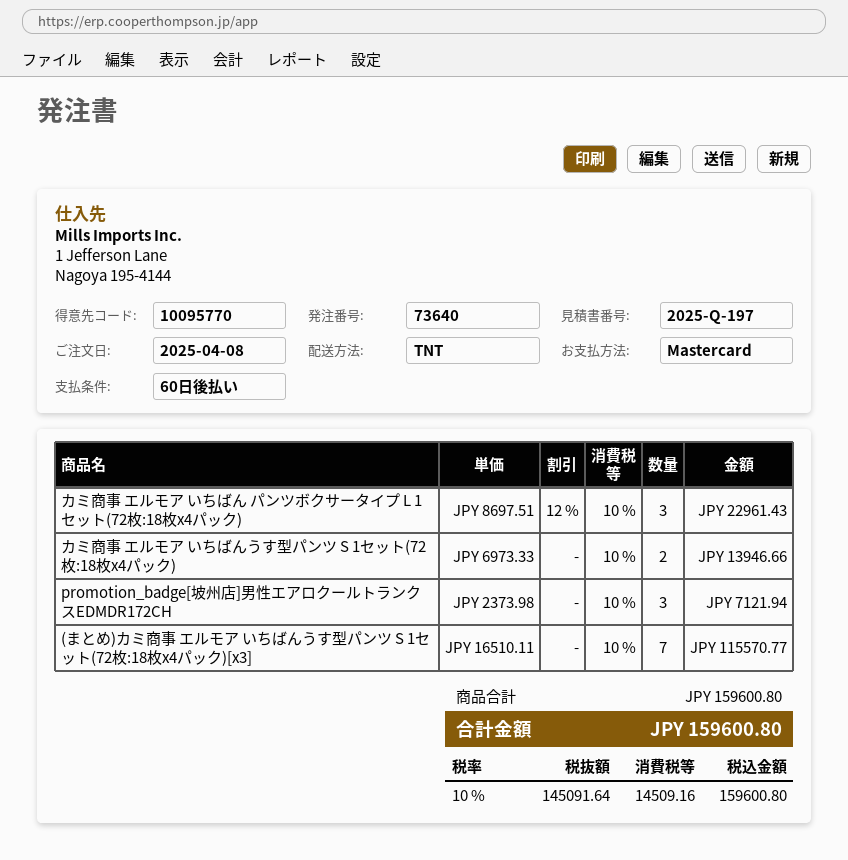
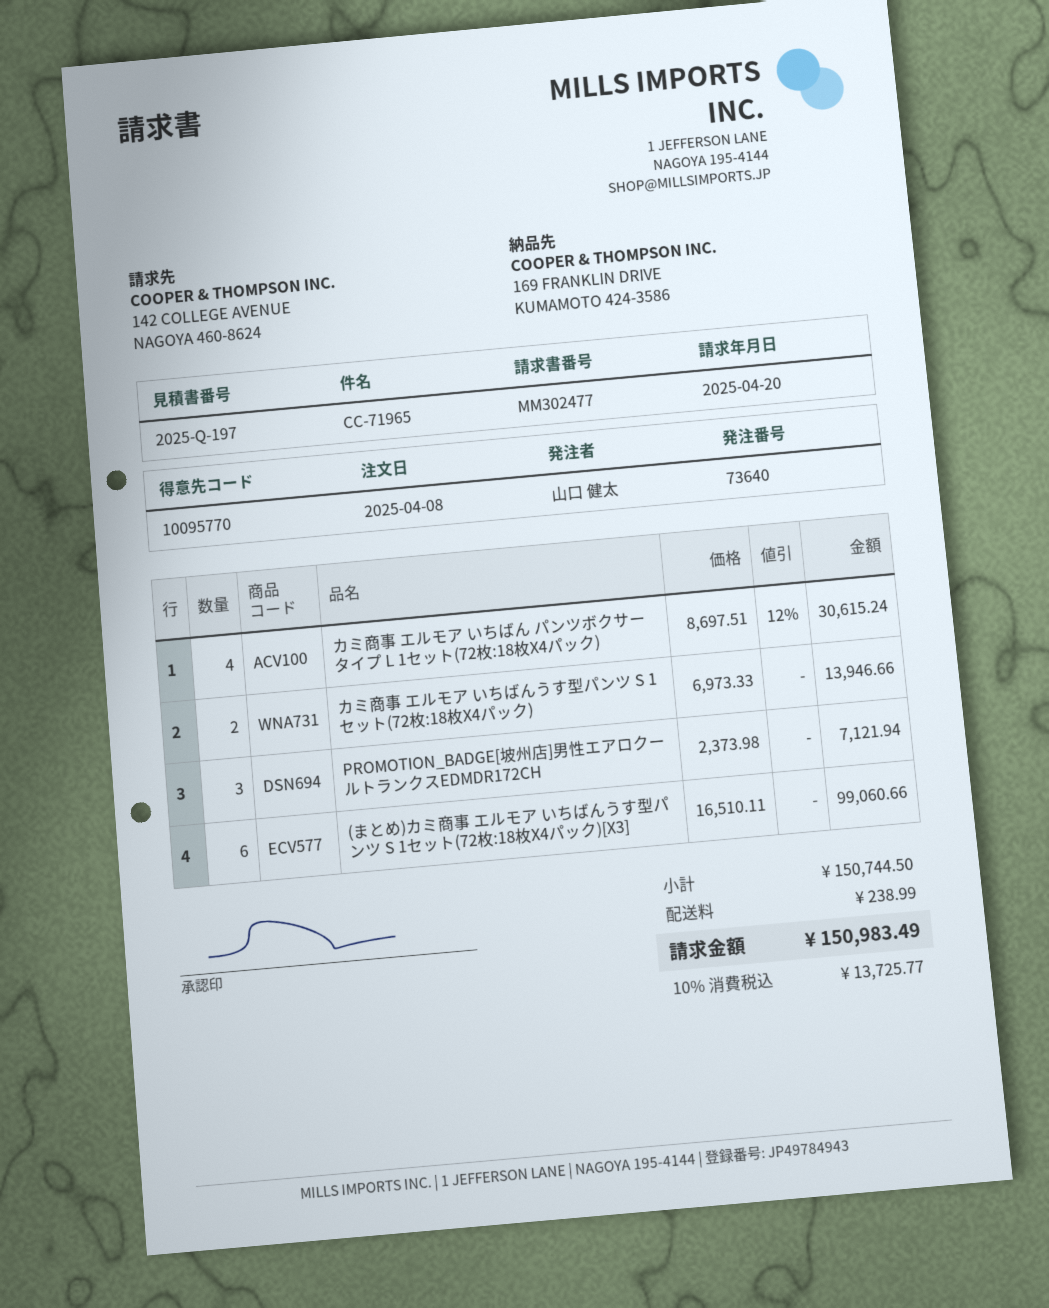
カミ商事 エルモア いちばん パンツボクサータイプ L 1セット(72枚:18枚x4パック): 3 x 8697.51 - 12% = 22961.43 -> 4 x 8697.51 - 12% = 30615.24
(まとめ)カミ商事 エルモア いちばんうす型パンツ S 1セット(72枚:18枚x4パック)[x3]: 7 x 16510.11 = 115570.77 -> 6 x 16510.11 = 99060.66
subtotal: 159600.80 -> 150744.50
shipping: none -> 238.99
tax: 10% = 14509.16 -> 10% = 13725.77
total: 159600.80 -> 150983.49

